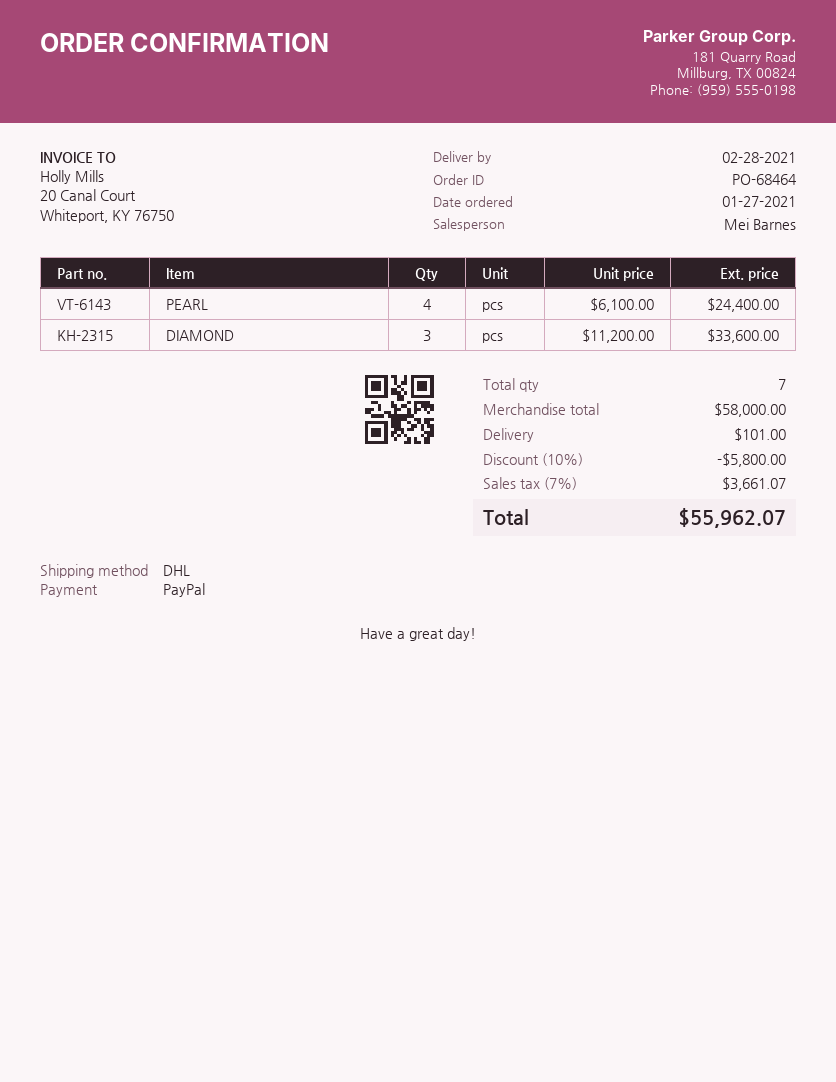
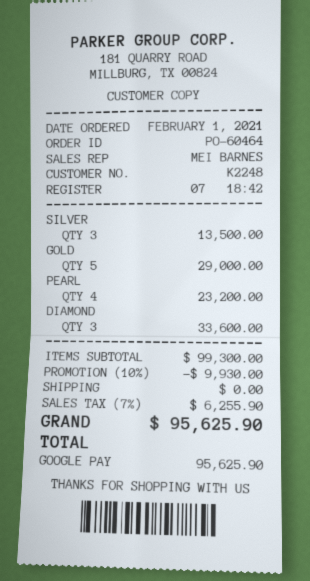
order number: PO-68464 -> PO-60464
order date: 2021-01-27 -> 2021-02-01
payment method: PayPal -> Google Pay
PEARL: 4 for 24400.00 -> 4 for 23200.00
SILVER: none -> 3 for 13500.00
GOLD: none -> 5 for 29000.00
subtotal: 58000.00 -> 99300.00
discount: 10% = 5800.00 -> 10% = 9930.00
shipping: 101.00 -> 0.00
tax: 7% = 3661.07 -> 7% = 6255.90
total: 55962.07 -> 95625.90

